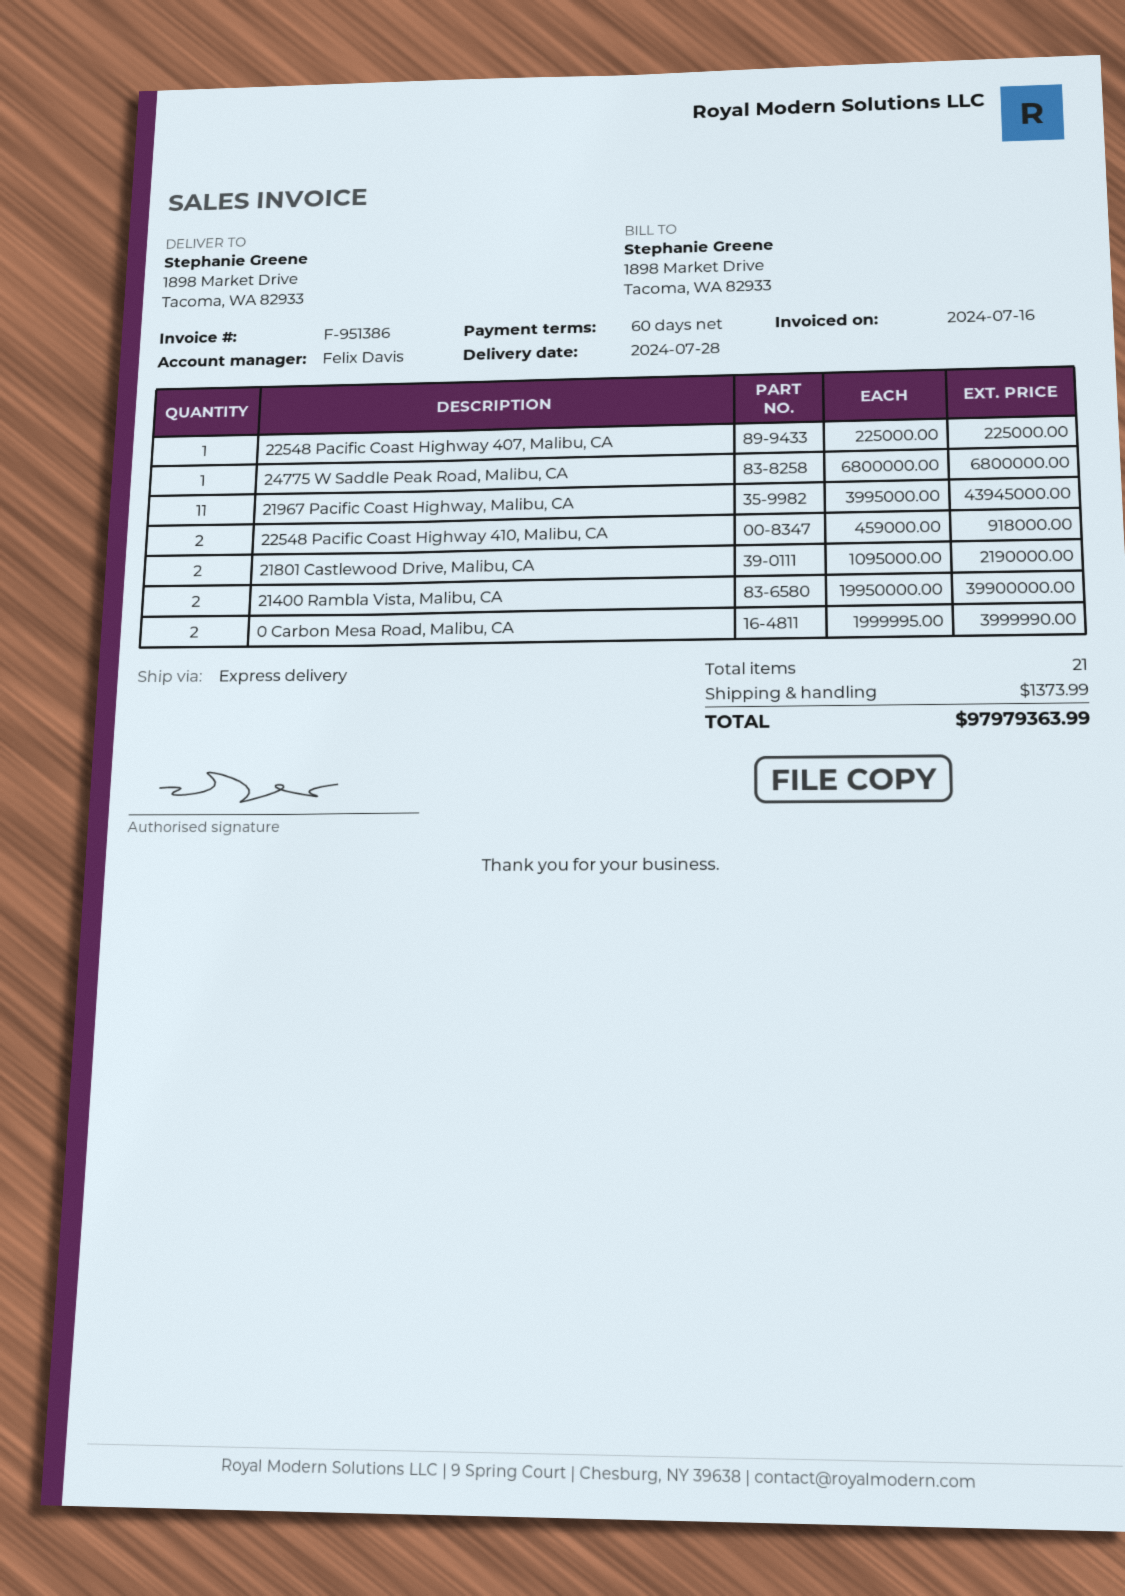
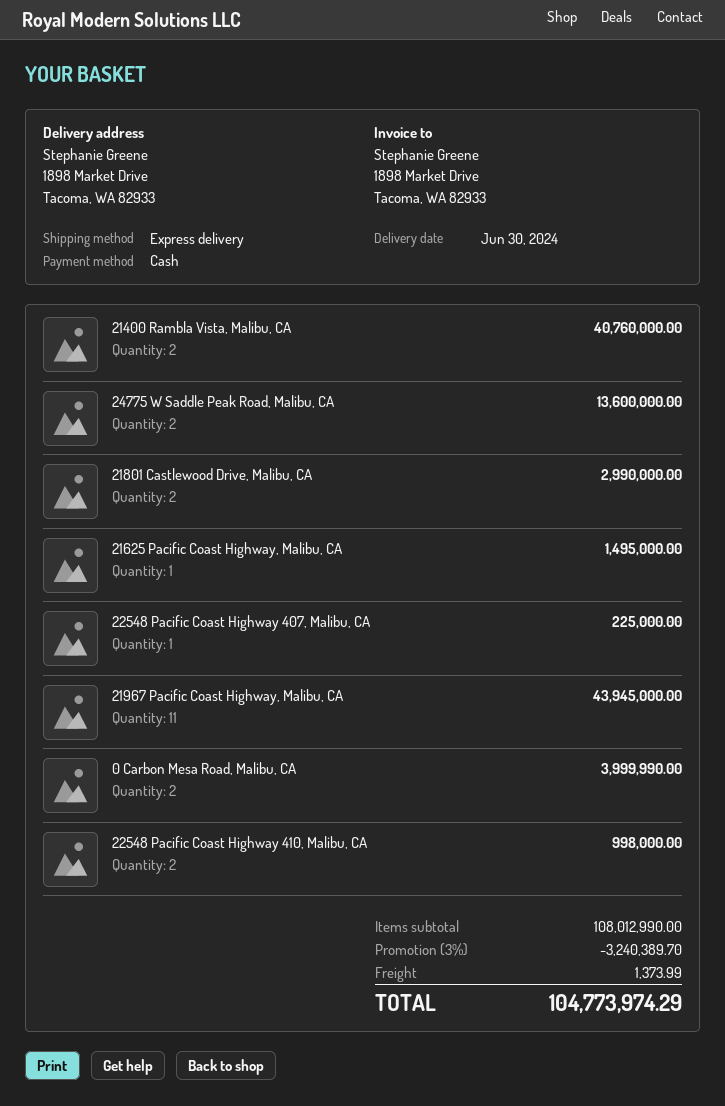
delivery date: 2024-07-28 -> 2024-06-30
24775 W Saddle Peak Road, Malibu, CA: 1 for 6800000.00 -> 2 for 13600000.00
22548 Pacific Coast Highway 410, Malibu, CA: 2 for 918000.00 -> 2 for 998000.00
21801 Castlewood Drive, Malibu, CA: 2 for 2190000.00 -> 2 for 2990000.00
21400 Rambla Vista, Malibu, CA: 2 for 39900000.00 -> 2 for 40760000.00
21625 Pacific Coast Highway, Malibu, CA: none -> 1 for 1495000.00
discount: none -> 3% = 3240389.70
total: 97979363.99 -> 104773974.29

